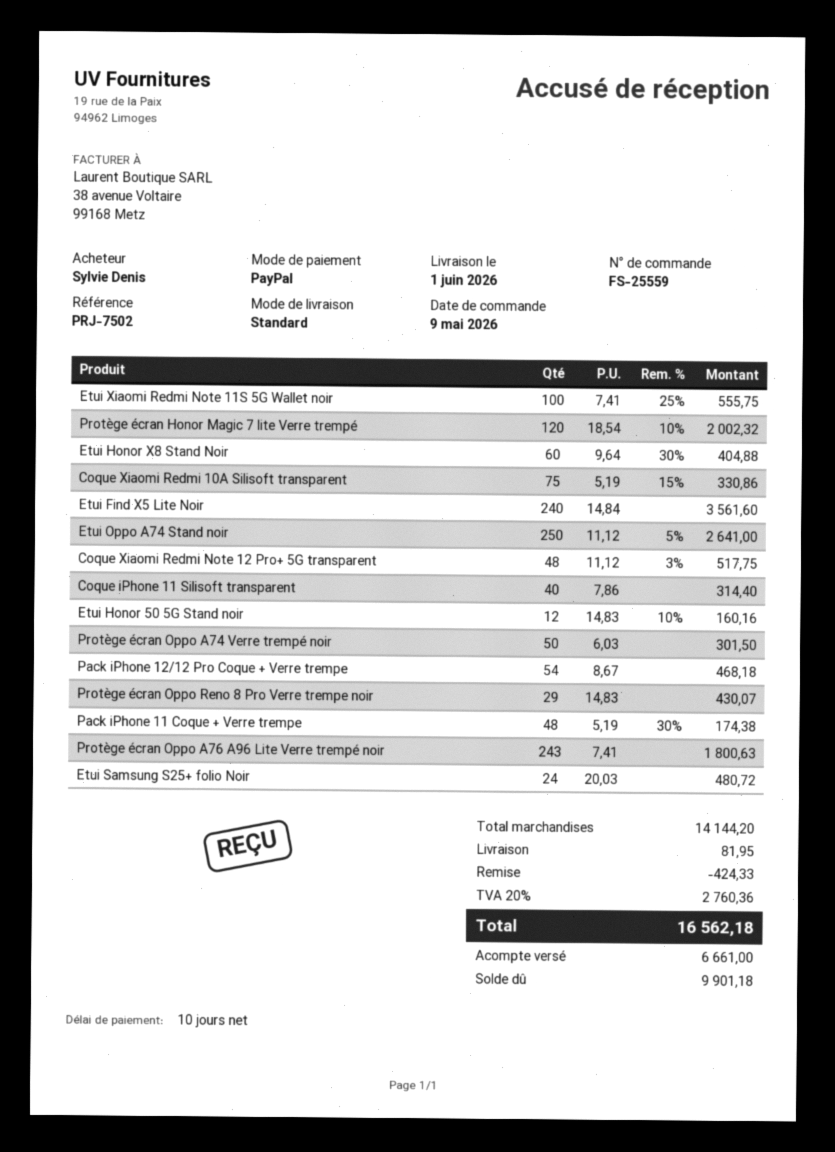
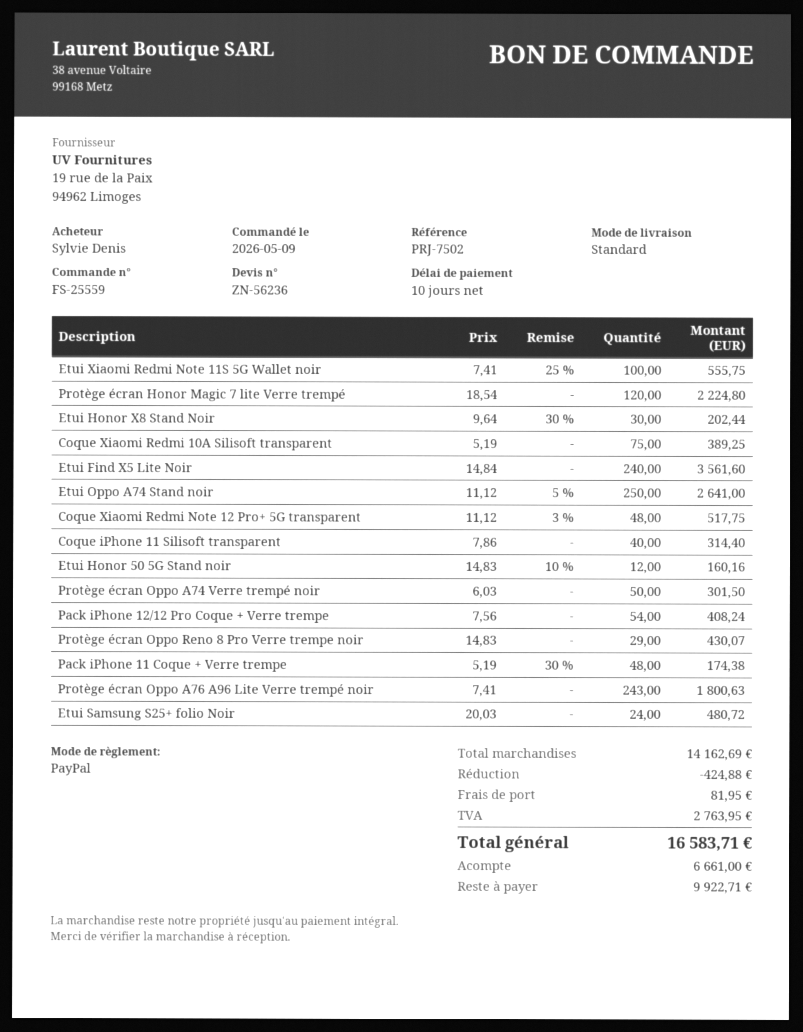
Protège écran Honor Magic 7 lite Verre trempé: 120 x 18.54 - 10% = 2002.32 -> 120 x 18.54 = 2224.80
Etui Honor X8 Stand Noir: 60 x 9.64 - 30% = 404.88 -> 30 x 9.64 - 30% = 202.44
Coque Xiaomi Redmi 10A Silisoft transparent: 75 x 5.19 - 15% = 330.86 -> 75 x 5.19 = 389.25
Pack iPhone 12/12 Pro Coque + Verre trempe: 54 x 8.67 = 468.18 -> 54 x 7.56 = 408.24
subtotal: 14144.20 -> 14162.69
discount: 424.33 -> 424.88
tax: 2760.36 -> 2763.95
total: 16562.18 -> 16583.71
balance: 9901.18 -> 9922.71

